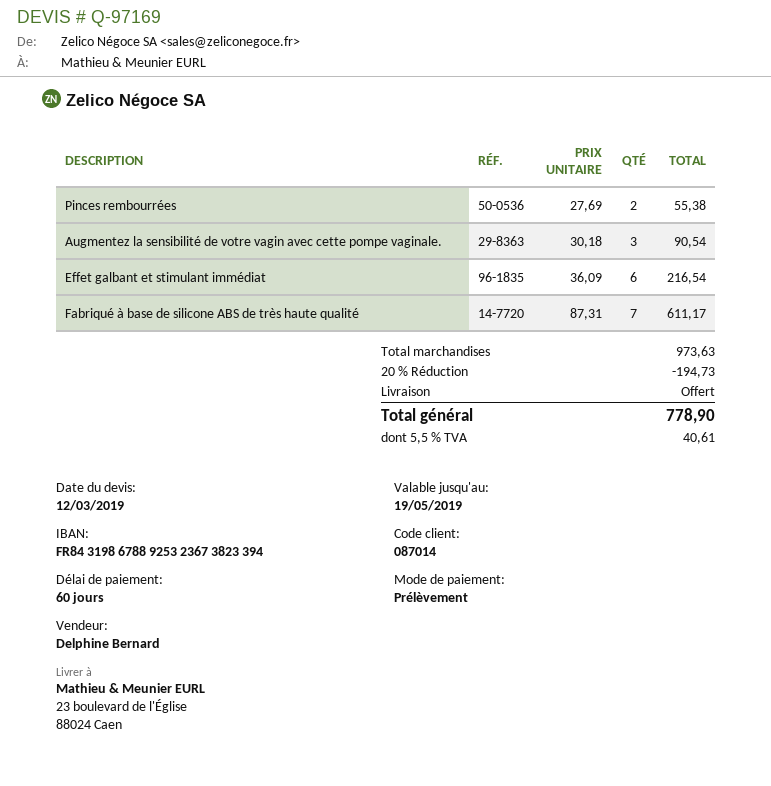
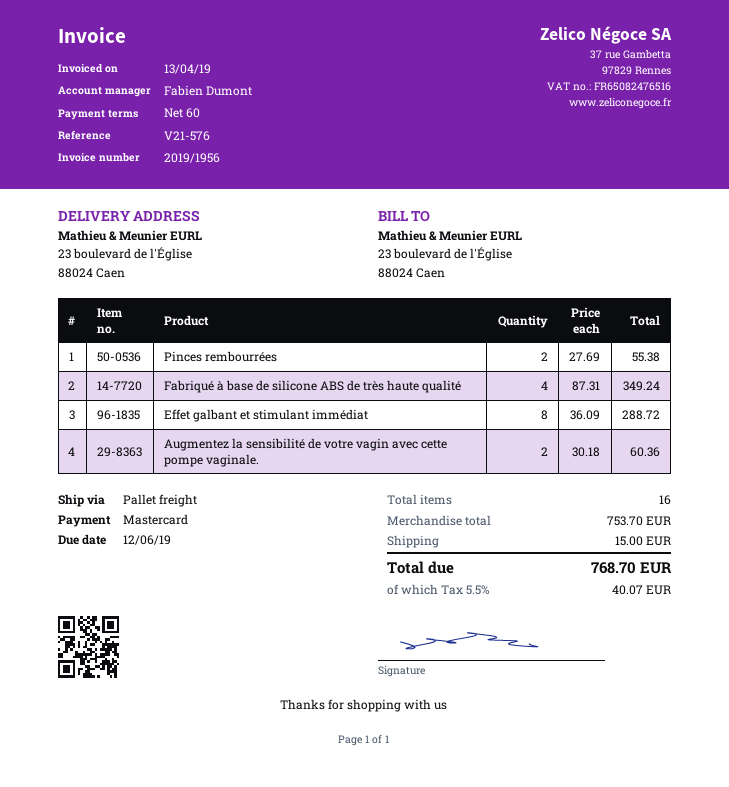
sales rep: Delphine Bernard -> Fabien Dumont
payment method: direct debit -> Mastercard
Augmentez la sensibilité de votre vagin avec cette pompe vaginale.: 3 x 30.18 = 90.54 -> 2 x 30.18 = 60.36
Effet galbant et stimulant immédiat: 6 x 36.09 = 216.54 -> 8 x 36.09 = 288.72
Fabriqué à base de silicone ABS de très haute qualité: 7 x 87.31 = 611.17 -> 4 x 87.31 = 349.24
subtotal: 973.63 -> 753.70
discount: 20% = 194.73 -> none
shipping: 0.00 -> 15.00
tax: 5.5% = 40.61 -> 5.5% = 40.07
total: 778.90 -> 768.70

